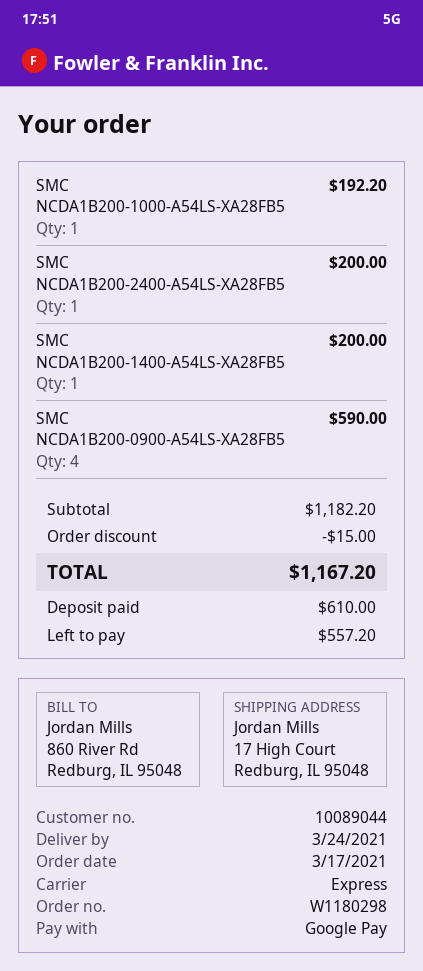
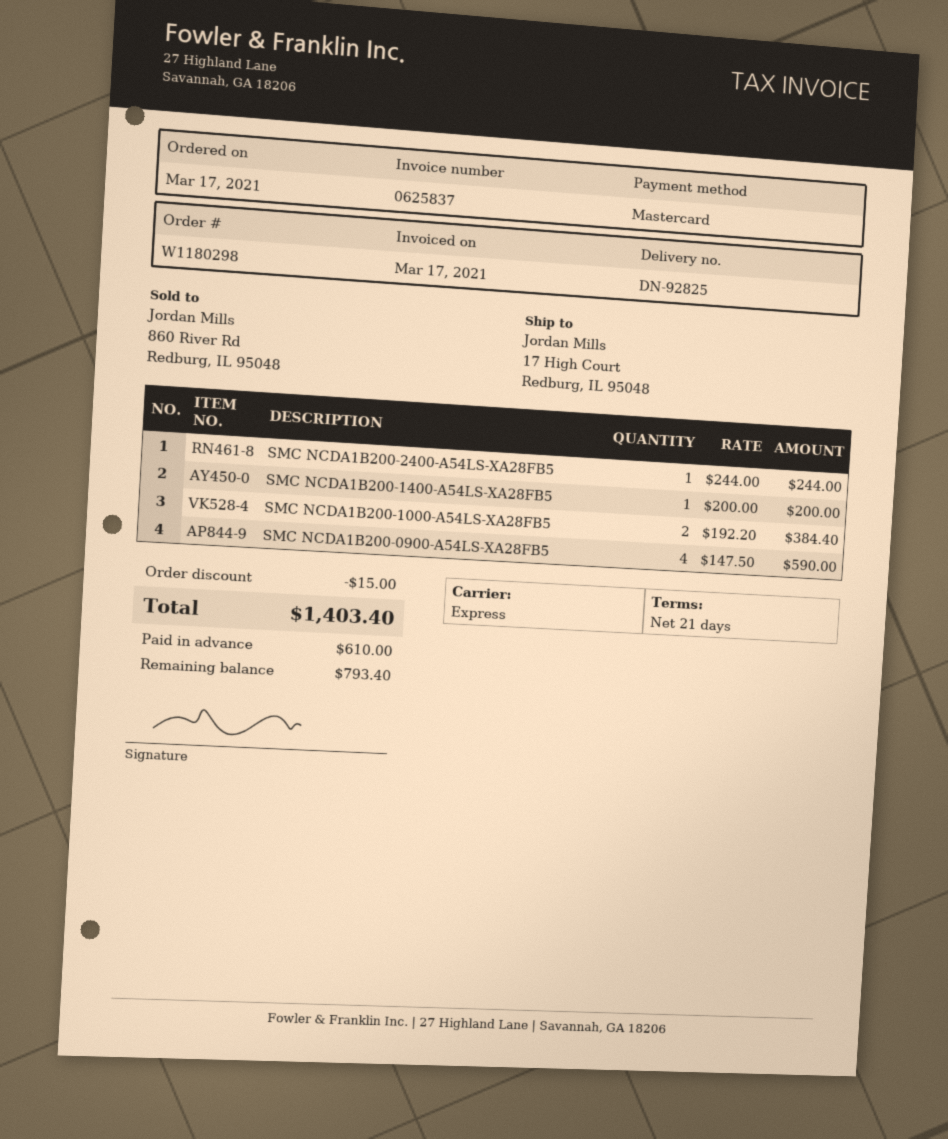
payment method: Google Pay -> Mastercard
SMC NCDA1B200-1000-A54LS-XA28FB5: 1 for 192.20 -> 2 for 384.40
SMC NCDA1B200-2400-A54LS-XA28FB5: 1 for 200.00 -> 1 for 244.00
total: 1167.20 -> 1403.40
balance: 557.20 -> 793.40

